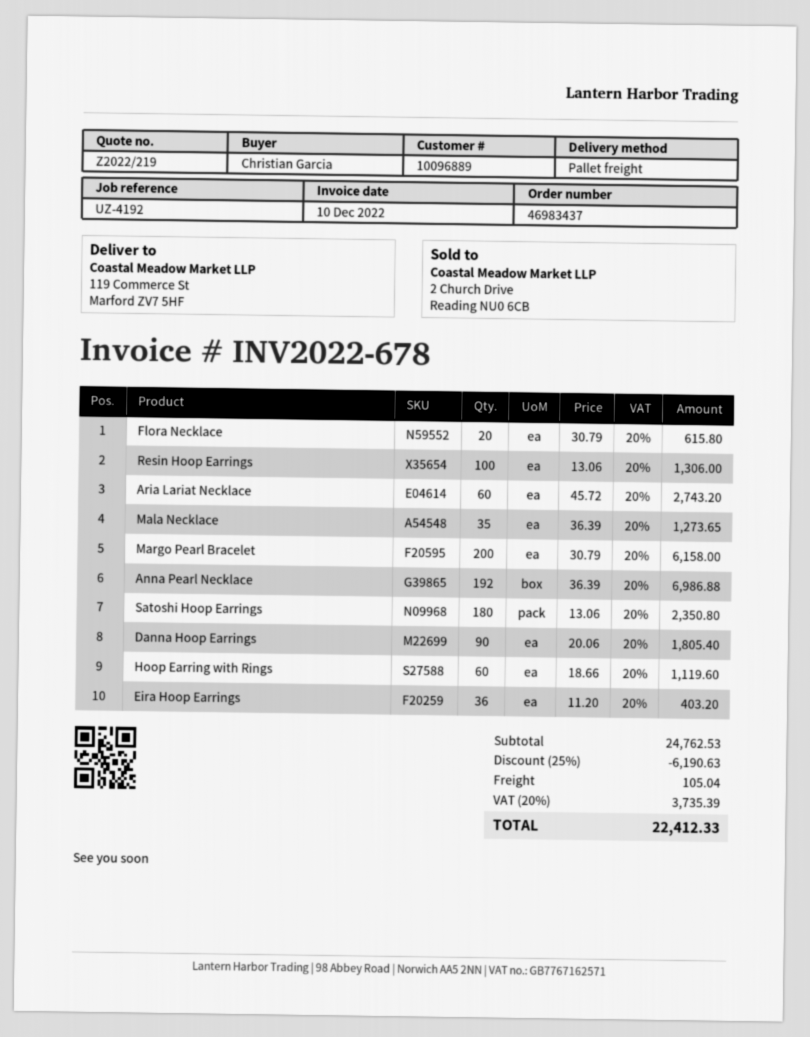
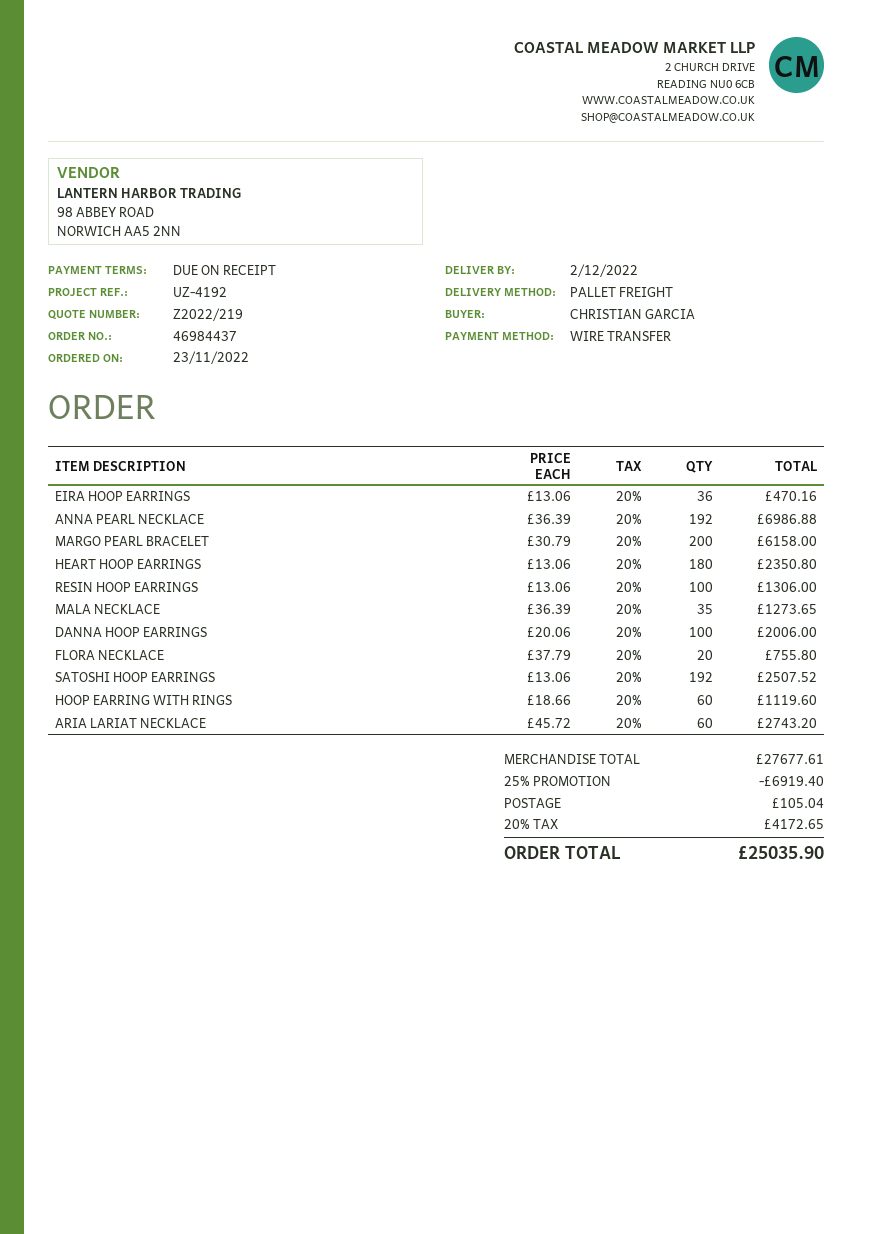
order number: 46983437 -> 46984437
Flora Necklace: 20 x 30.79 = 615.80 -> 20 x 37.79 = 755.80
Satoshi Hoop Earrings: 180 x 13.06 = 2350.80 -> 192 x 13.06 = 2507.52
Danna Hoop Earrings: 90 x 20.06 = 1805.40 -> 100 x 20.06 = 2006.00
Eira Hoop Earrings: 36 x 11.20 = 403.20 -> 36 x 13.06 = 470.16
HEART HOOP EARRINGS: none -> 180 x 13.06 = 2350.80
subtotal: 24762.53 -> 27677.61
discount: 25% = 6190.63 -> 25% = 6919.40
tax: 20% = 3735.39 -> 20% = 4172.65
total: 22412.33 -> 25035.90

